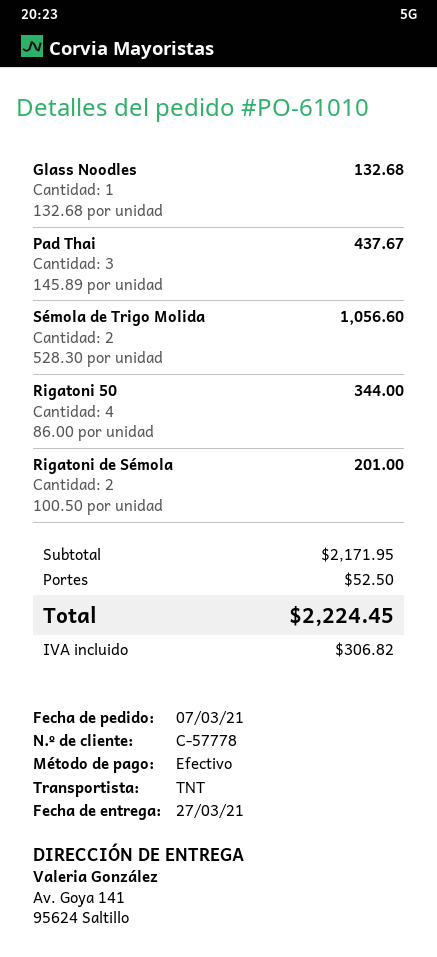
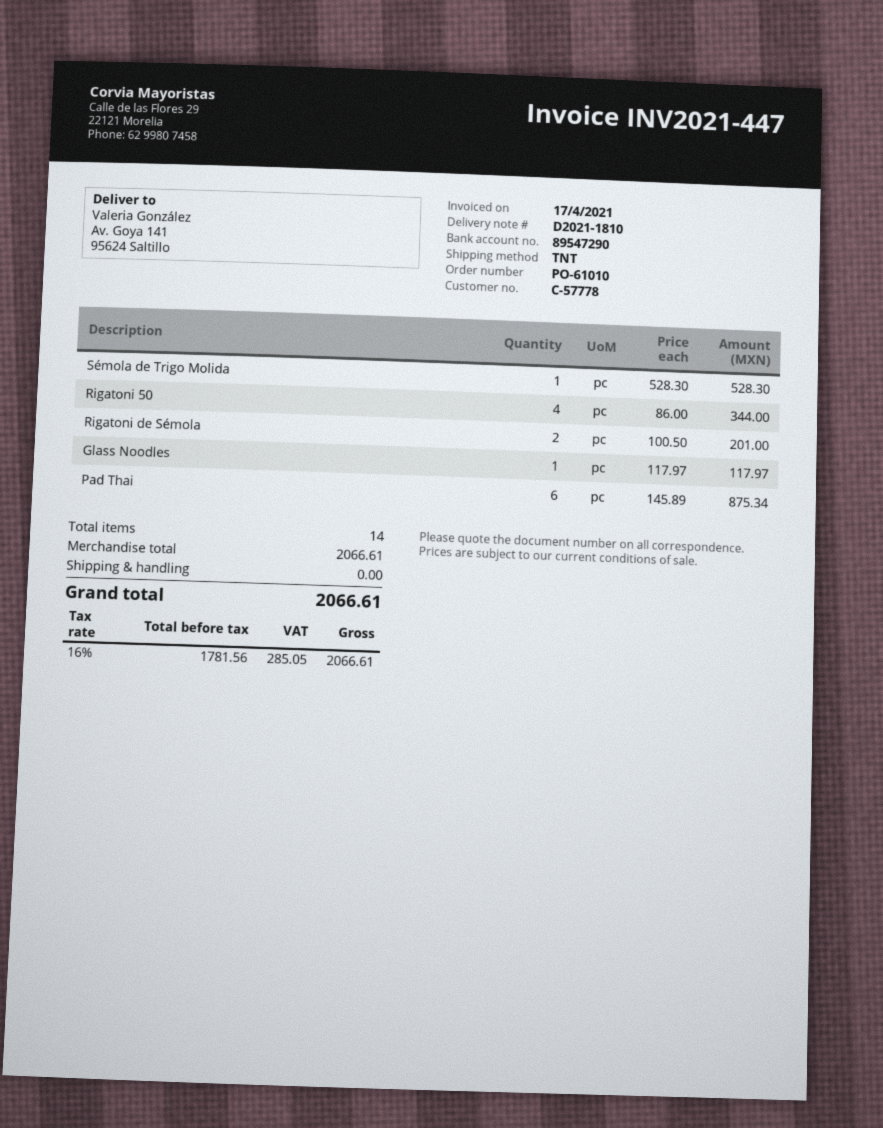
Glass Noodles: 1 x 132.68 = 132.68 -> 1 x 117.97 = 117.97
Pad Thai: 3 x 145.89 = 437.67 -> 6 x 145.89 = 875.34
Sémola de Trigo Molida: 2 x 528.30 = 1056.60 -> 1 x 528.30 = 528.30
subtotal: 2171.95 -> 2066.61
shipping: 52.50 -> 0.00
tax: 306.82 -> 285.05
total: 2224.45 -> 2066.61

